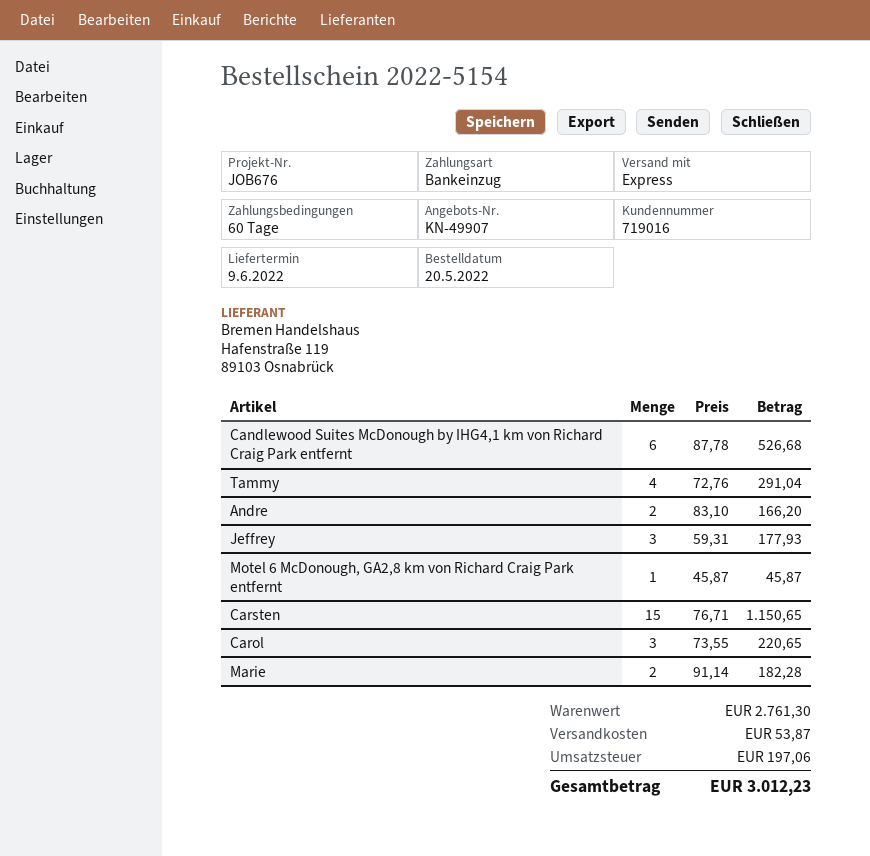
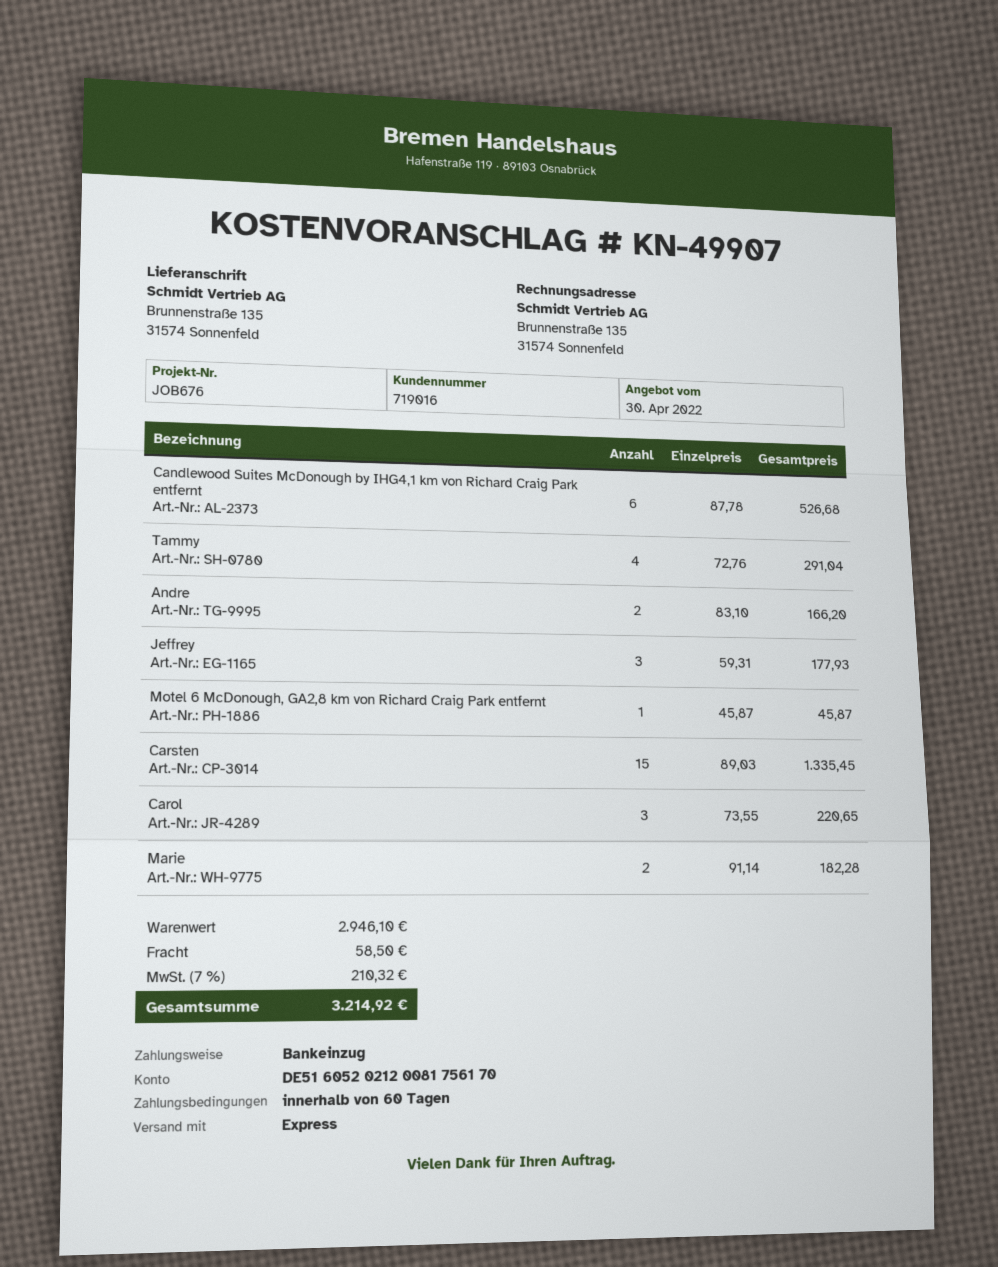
Carsten: 15 x 76.71 = 1150.65 -> 15 x 89.03 = 1335.45
subtotal: 2761.30 -> 2946.10
shipping: 53.87 -> 58.50
tax: 197.06 -> 210.32
total: 3012.23 -> 3214.92

